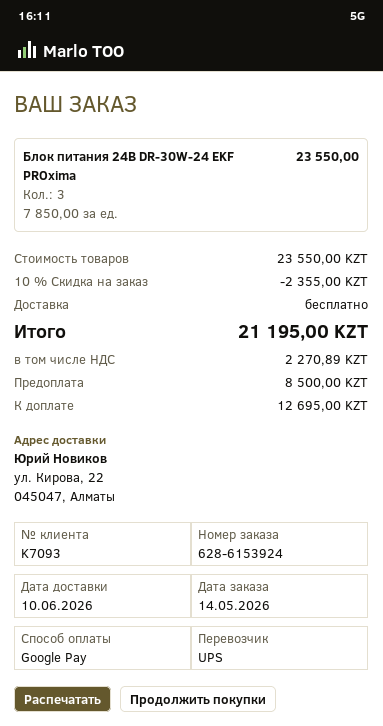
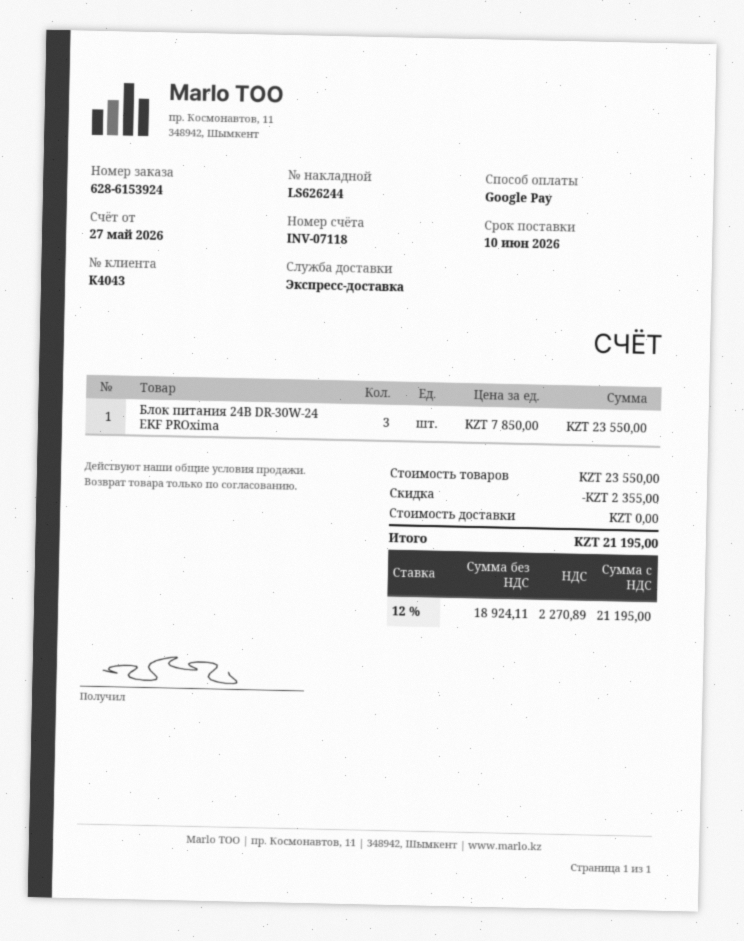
customer number: K7093 -> K4043
shipping method: UPS -> express

